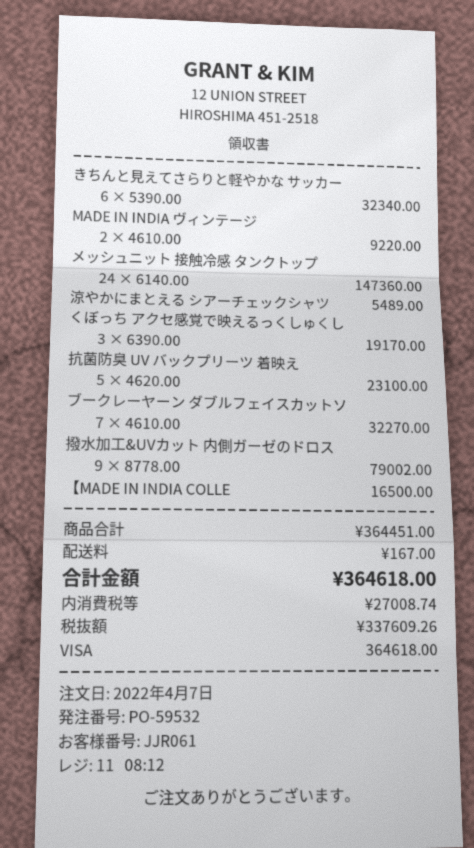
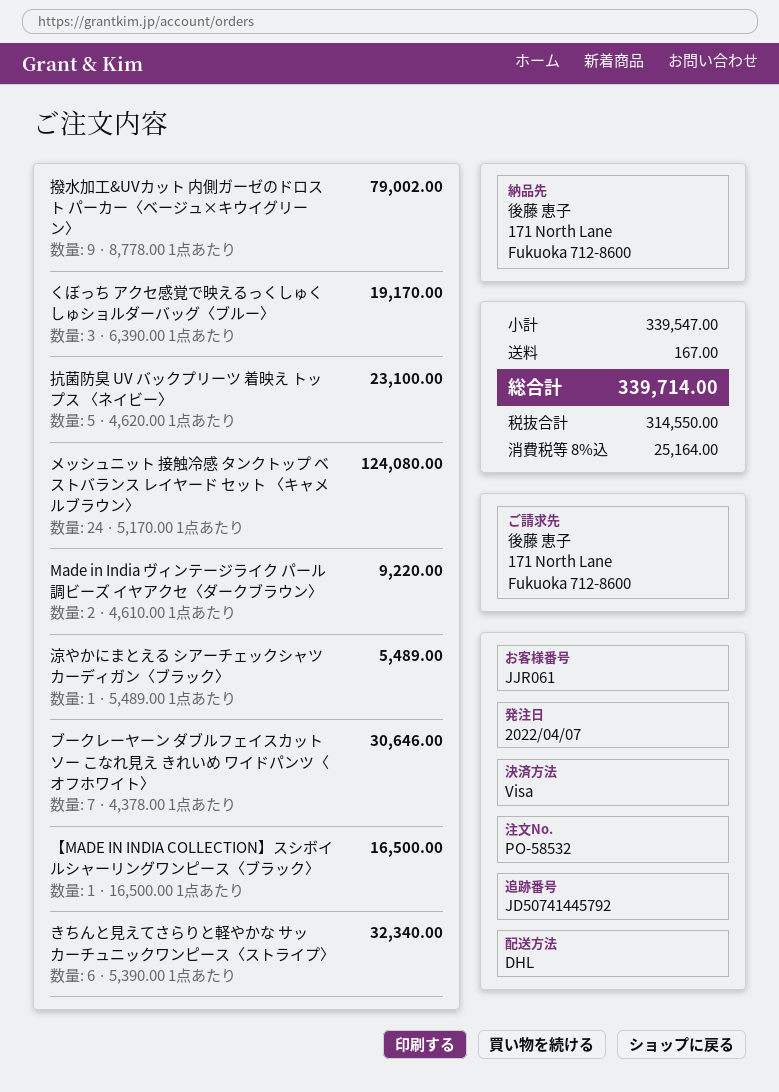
order number: PO-59532 -> PO-58532
メッシュニット 接触冷感 タンクトップ: 24 x 6140.00 = 147360.00 -> 24 x 5170.00 = 124080.00
ブークレーヤーン ダブルフェイスカットソ: 7 x 4610.00 = 32270.00 -> 7 x 4378.00 = 30646.00
subtotal: 364451.00 -> 339547.00
net: 337609.26 -> 314550.00
tax: 27008.74 -> 25164.00
total: 364618.00 -> 339714.00

